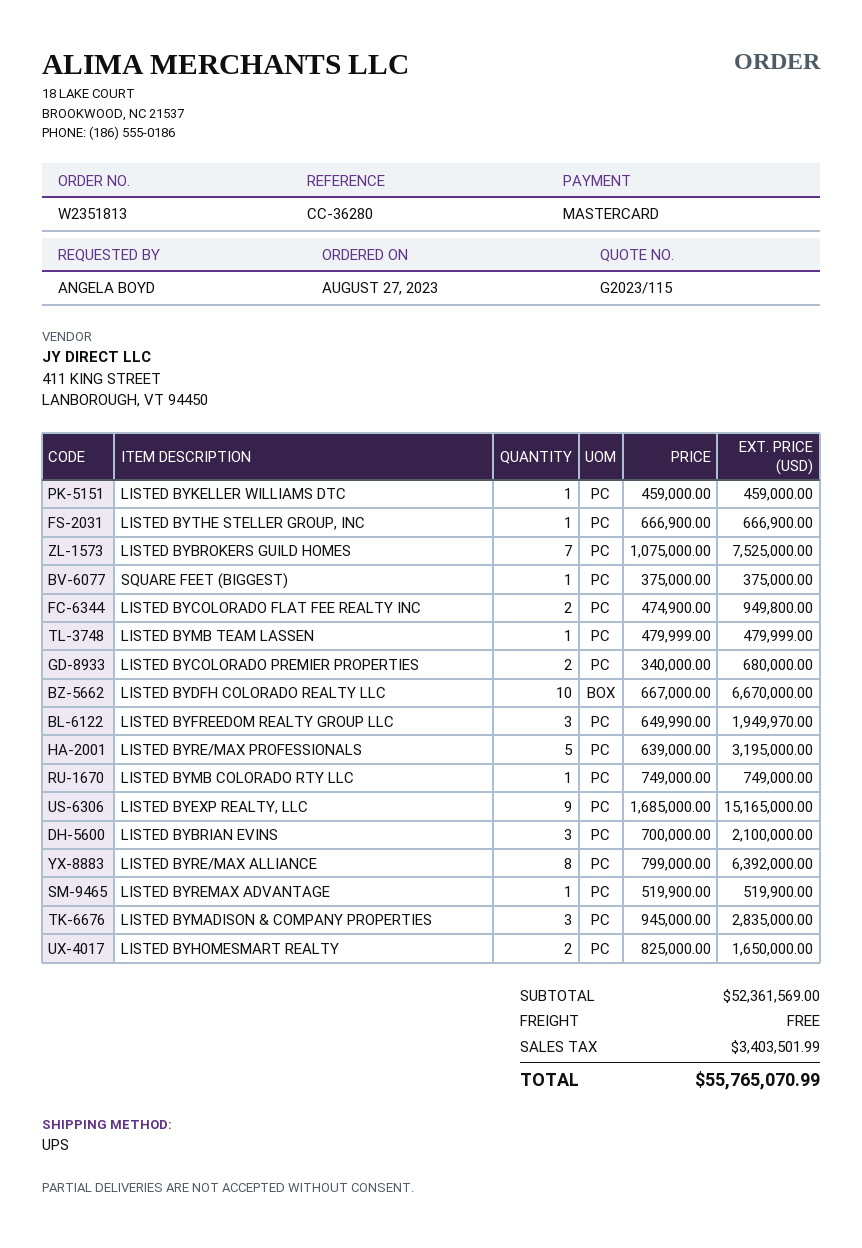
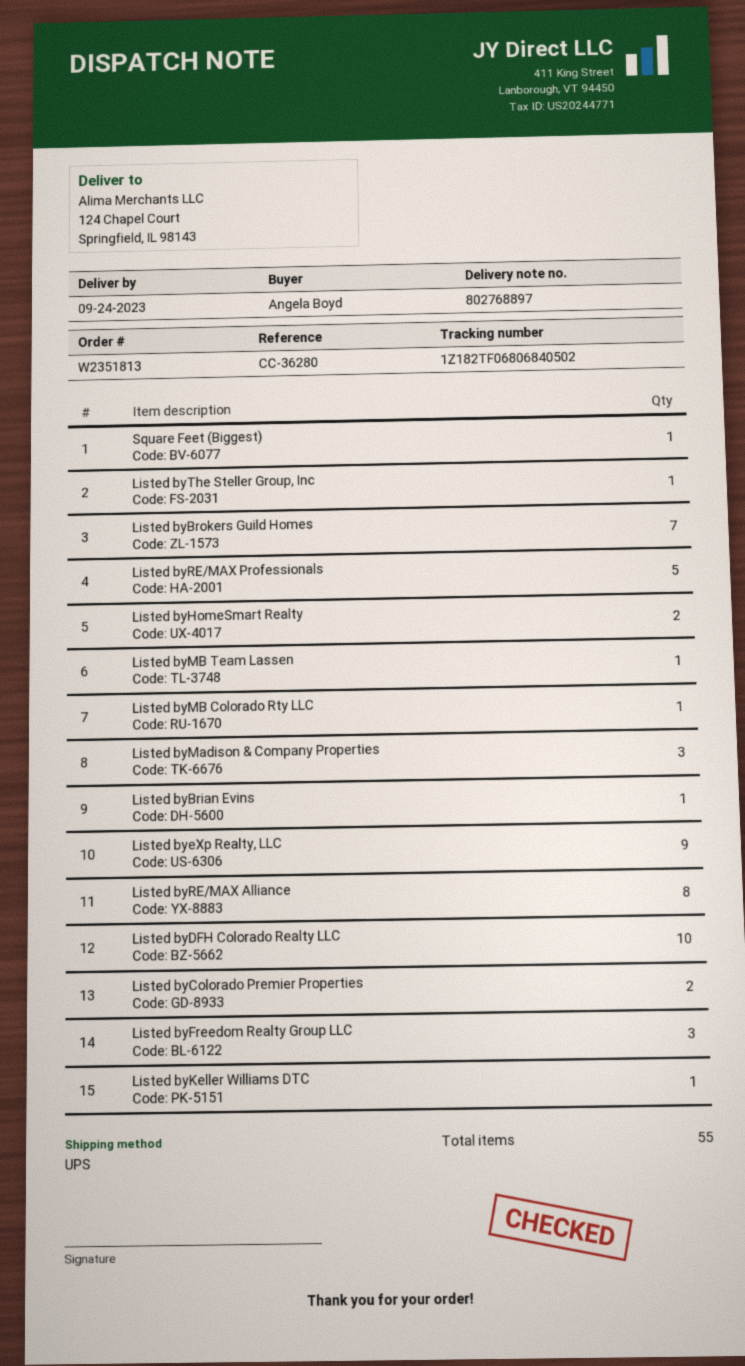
LISTED BYCOLORADO FLAT FEE REALTY INC: 2 -> none
LISTED BYBRIAN EVINS: 3 -> 1
LISTED BYREMAX ADVANTAGE: 1 -> none

